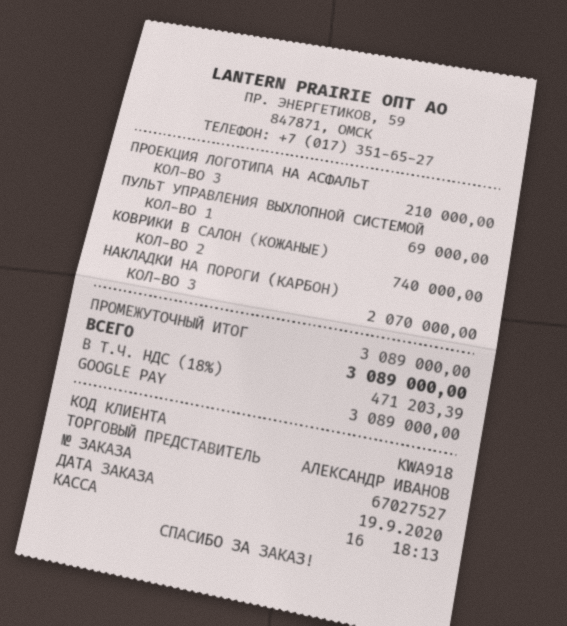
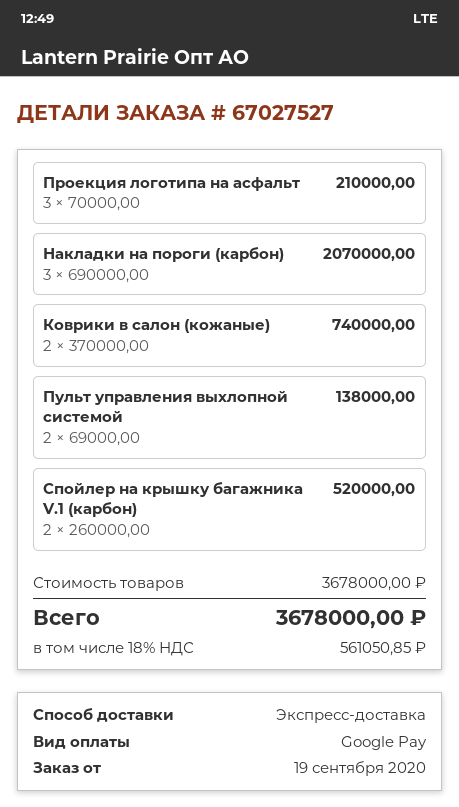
ПУЛЬТ УПРАВЛЕНИЯ ВЫХЛОПНОЙ СИСТЕМОЙ: 1 for 69000.00 -> 2 for 138000.00
Спойлер на крышку багажника V.1 (карбон): none -> 2 for 520000.00
subtotal: 3089000.00 -> 3678000.00
tax: 18% = 471203.39 -> 18% = 561050.85
total: 3089000.00 -> 3678000.00

